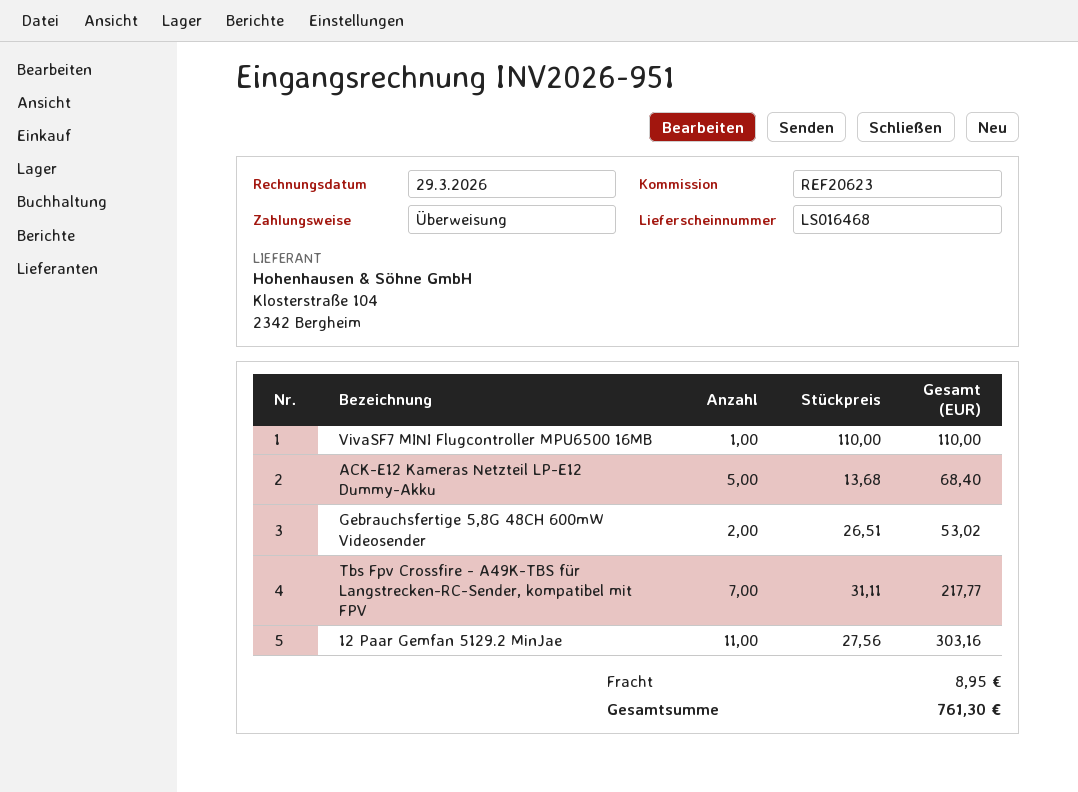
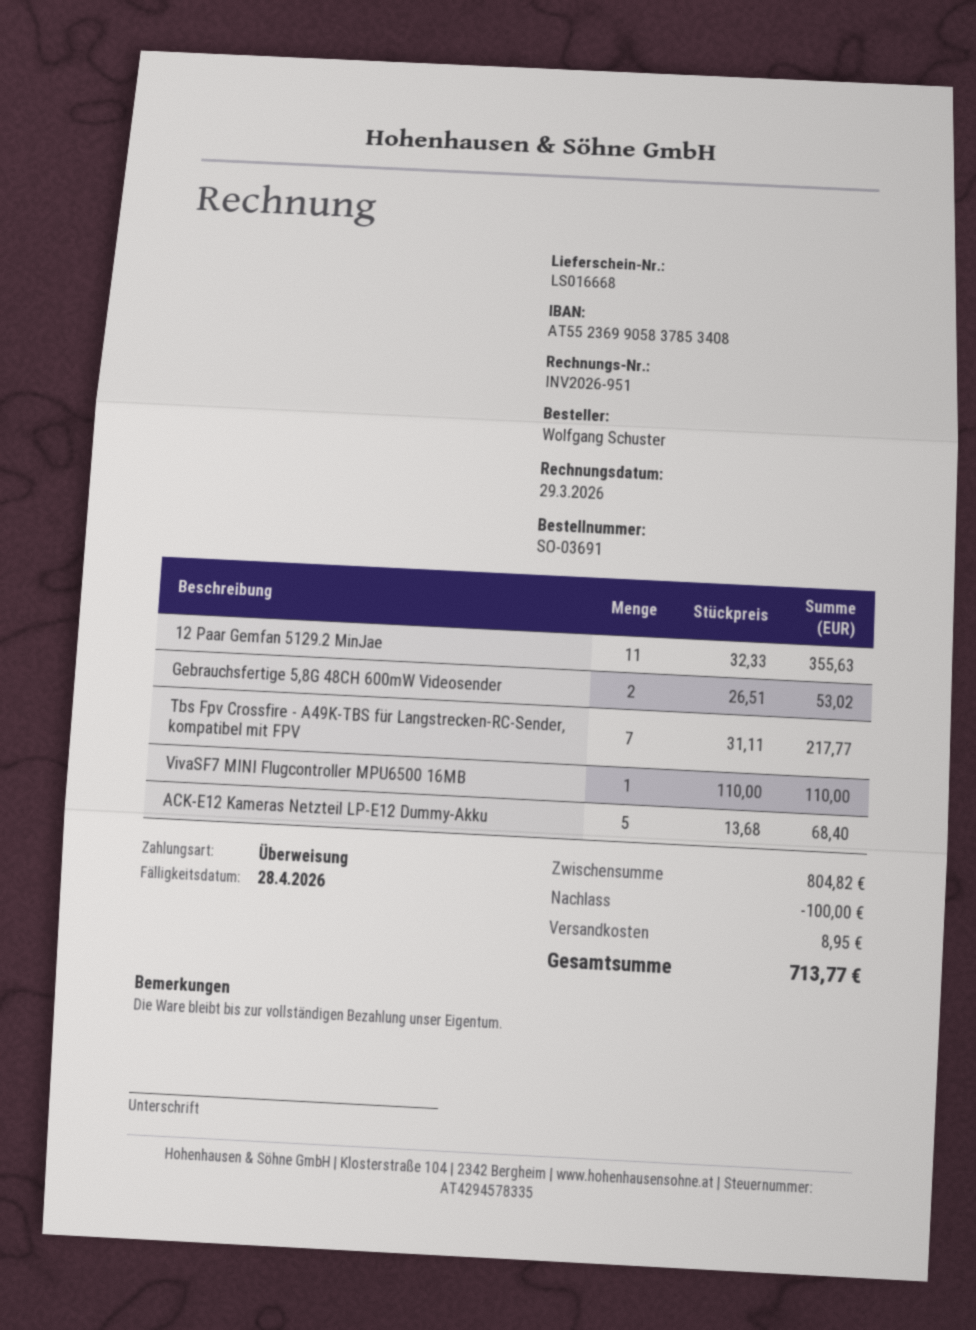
delivery note number: LS016468 -> LS016668
12 Paar Gemfan 5129.2 MinJae: 11 x 27.56 = 303.16 -> 11 x 32.33 = 355.63
discount: none -> 100.00
total: 761.30 -> 713.77

